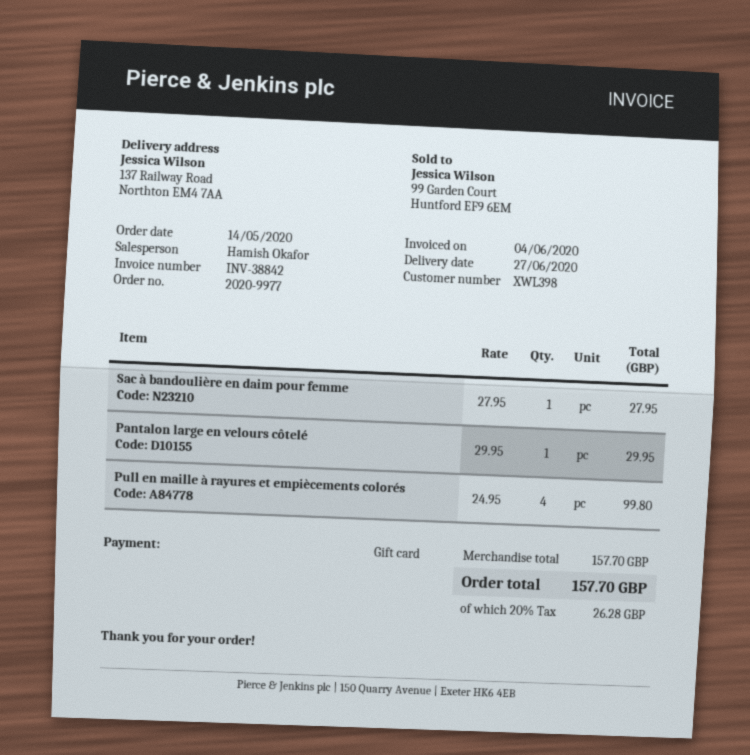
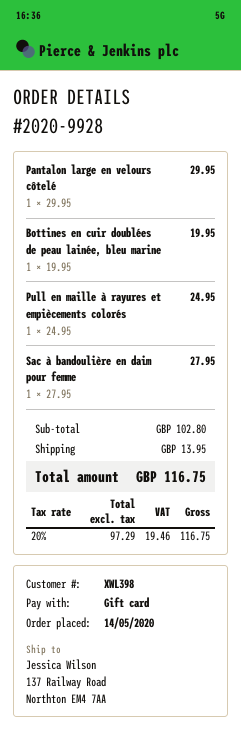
order number: 2020-9977 -> 2020-9928
Pull en maille à rayures et empiècements colorés: 4 x 24.95 = 99.80 -> 1 x 24.95 = 24.95
Bottines en cuir doublées de peau lainée, bleu marine: none -> 1 x 19.95 = 19.95
subtotal: 157.70 -> 102.80
shipping: none -> 13.95
tax: 20% = 26.28 -> 20% = 19.46
total: 157.70 -> 116.75

